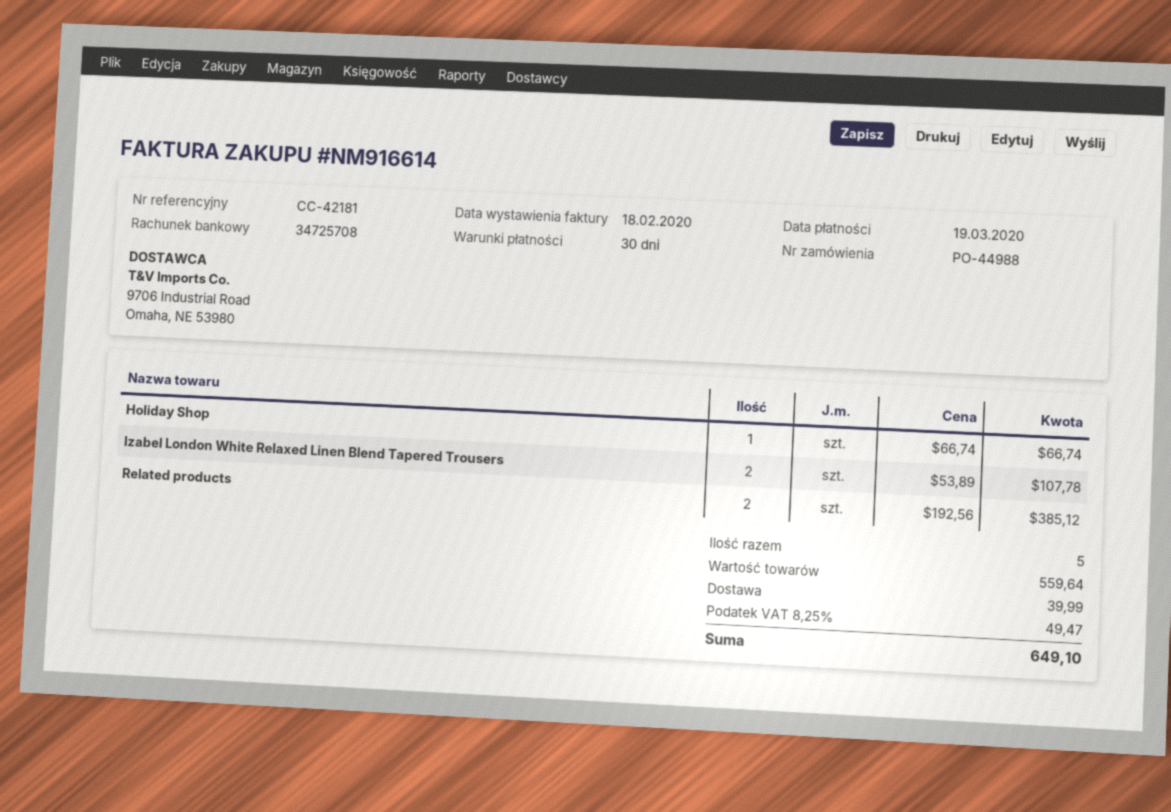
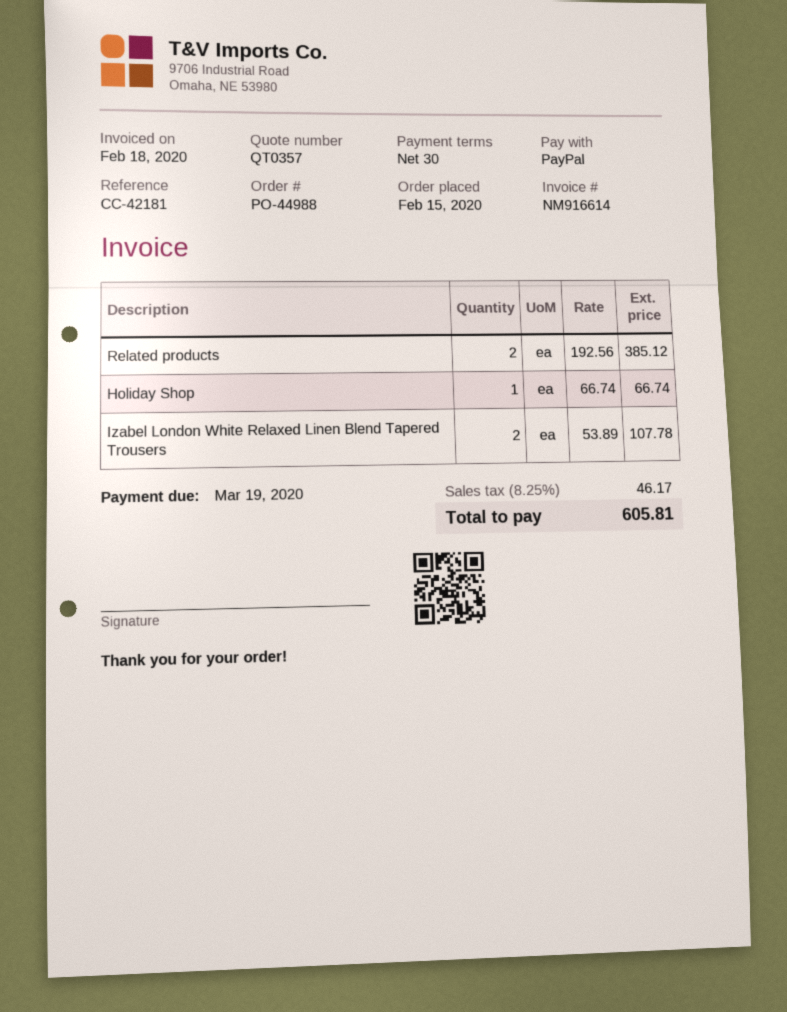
shipping: 39.99 -> none
tax: 8.25% = 49.47 -> 8.25% = 46.17
total: 649.10 -> 605.81

